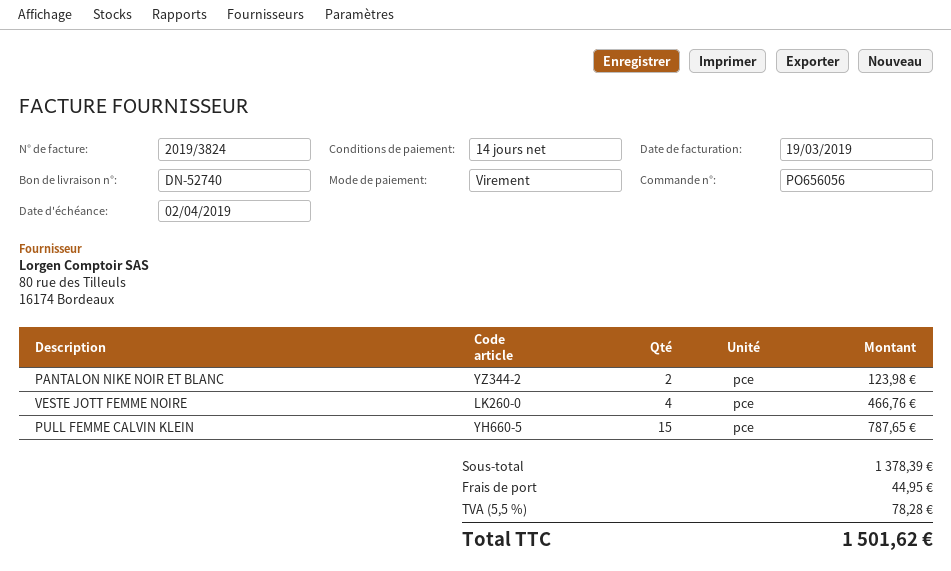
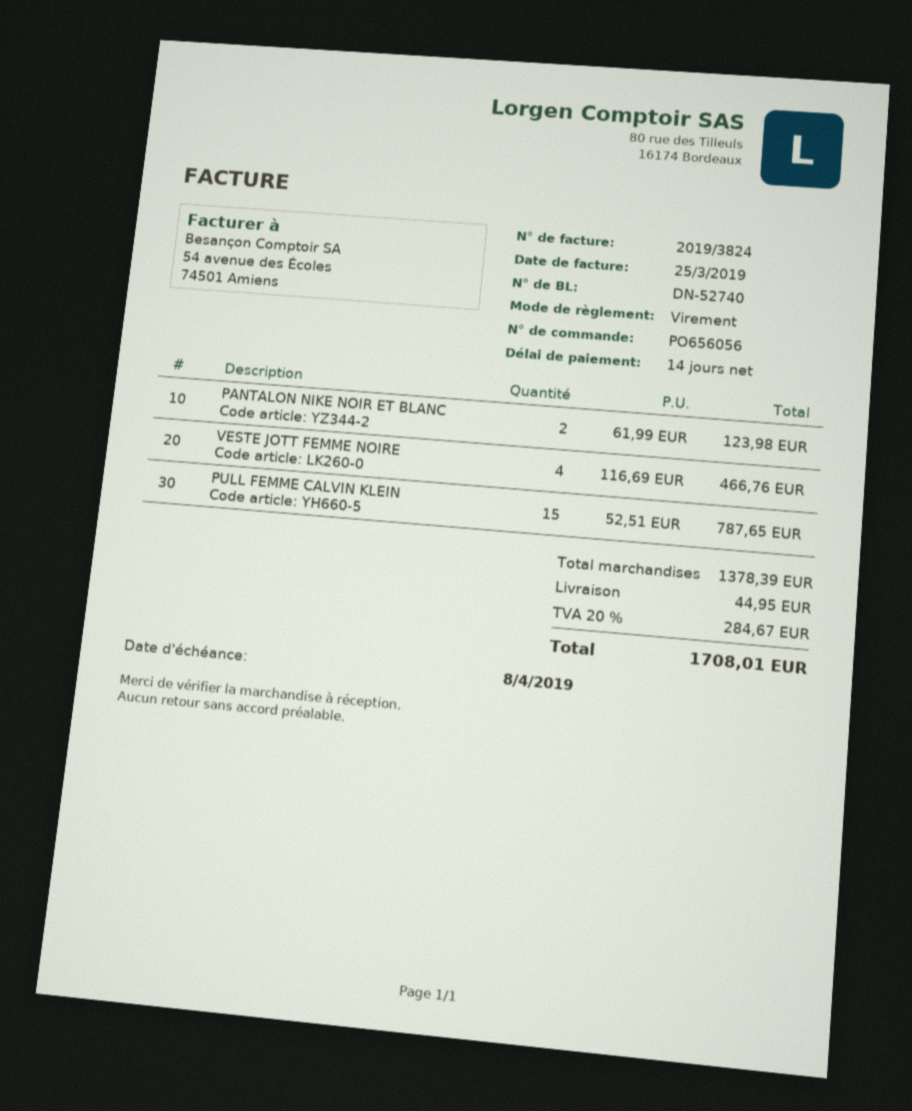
invoice date: 2019-03-19 -> 2019-03-25
due date: 2019-04-02 -> 2019-04-08
tax: 5.5% = 78.28 -> 20% = 284.67
total: 1501.62 -> 1708.01

